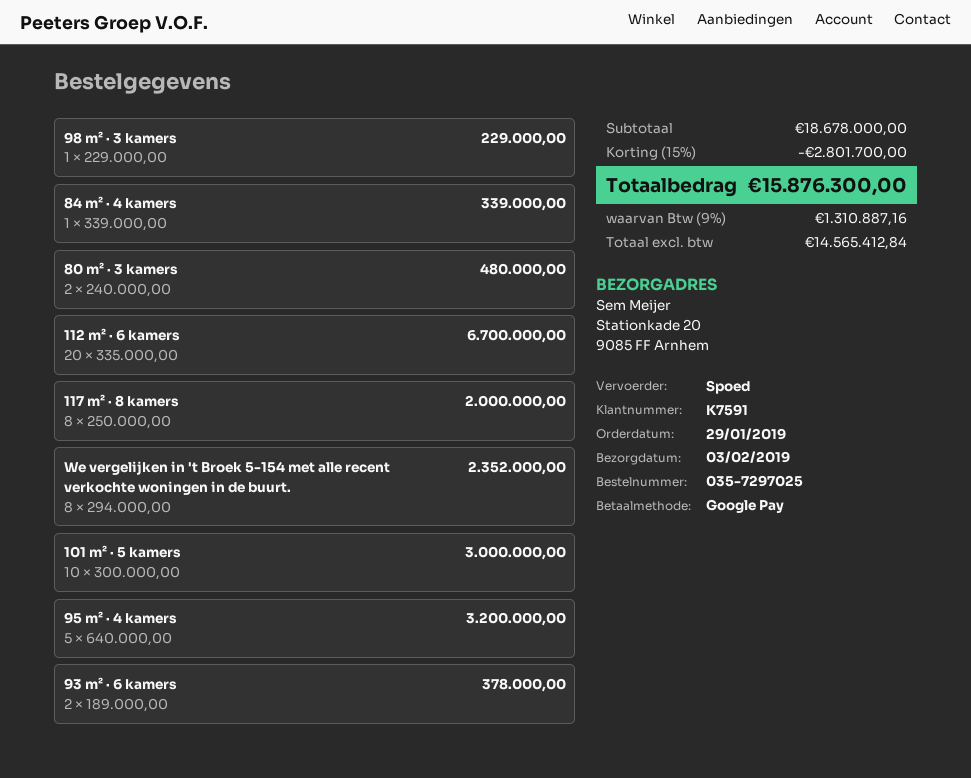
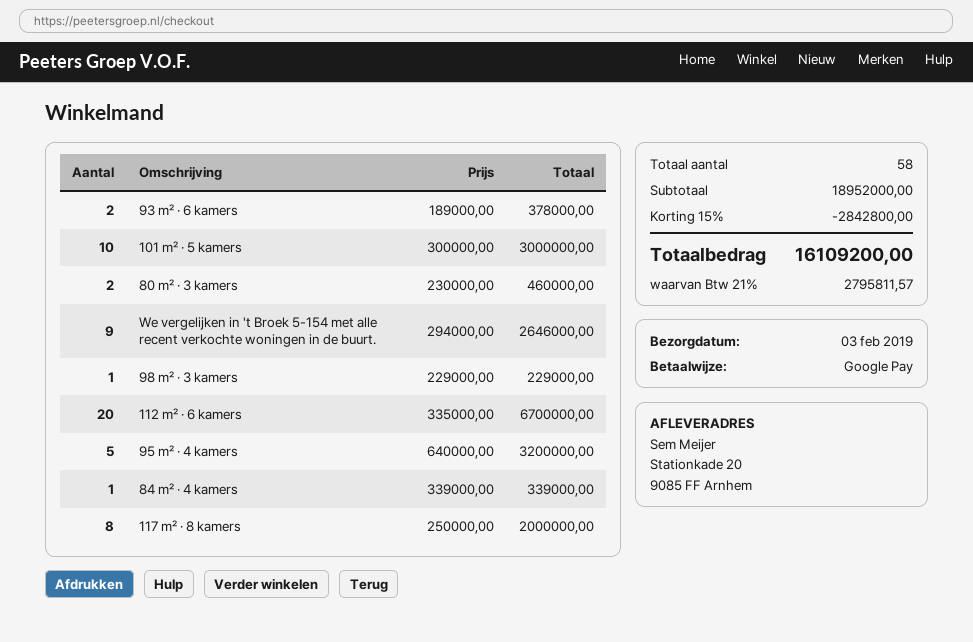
80 m² · 3 kamers: 2 x 240000.00 = 480000.00 -> 2 x 230000.00 = 460000.00
We vergelijken in 't Broek 5-154 met alle recent verkochte woningen in de buurt.: 8 x 294000.00 = 2352000.00 -> 9 x 294000.00 = 2646000.00
subtotal: 18678000.00 -> 18952000.00
discount: 15% = 2801700.00 -> 15% = 2842800.00
tax: 9% = 1310887.16 -> 21% = 2795811.57
total: 15876300.00 -> 16109200.00

